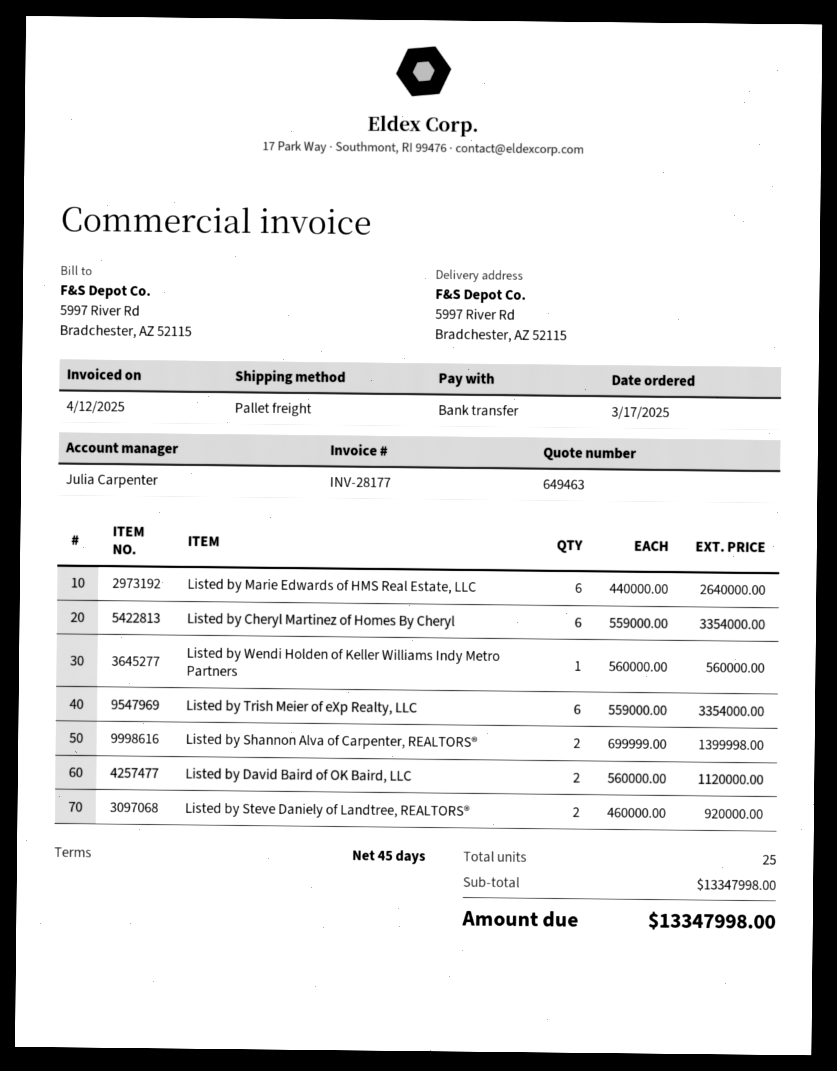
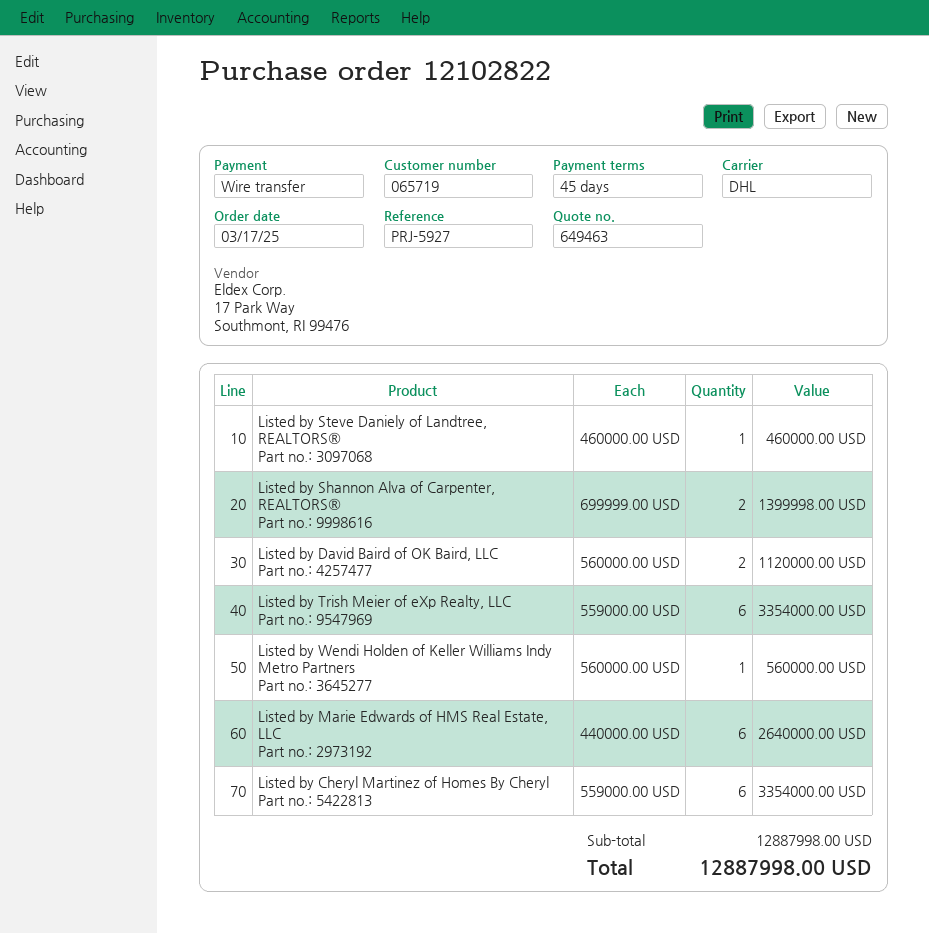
shipping method: pallet freight -> DHL
Listed by Steve Daniely of Landtree, REALTORS®: 2 x 460000.00 = 920000.00 -> 1 x 460000.00 = 460000.00
subtotal: 13347998.00 -> 12887998.00
total: 13347998.00 -> 12887998.00

